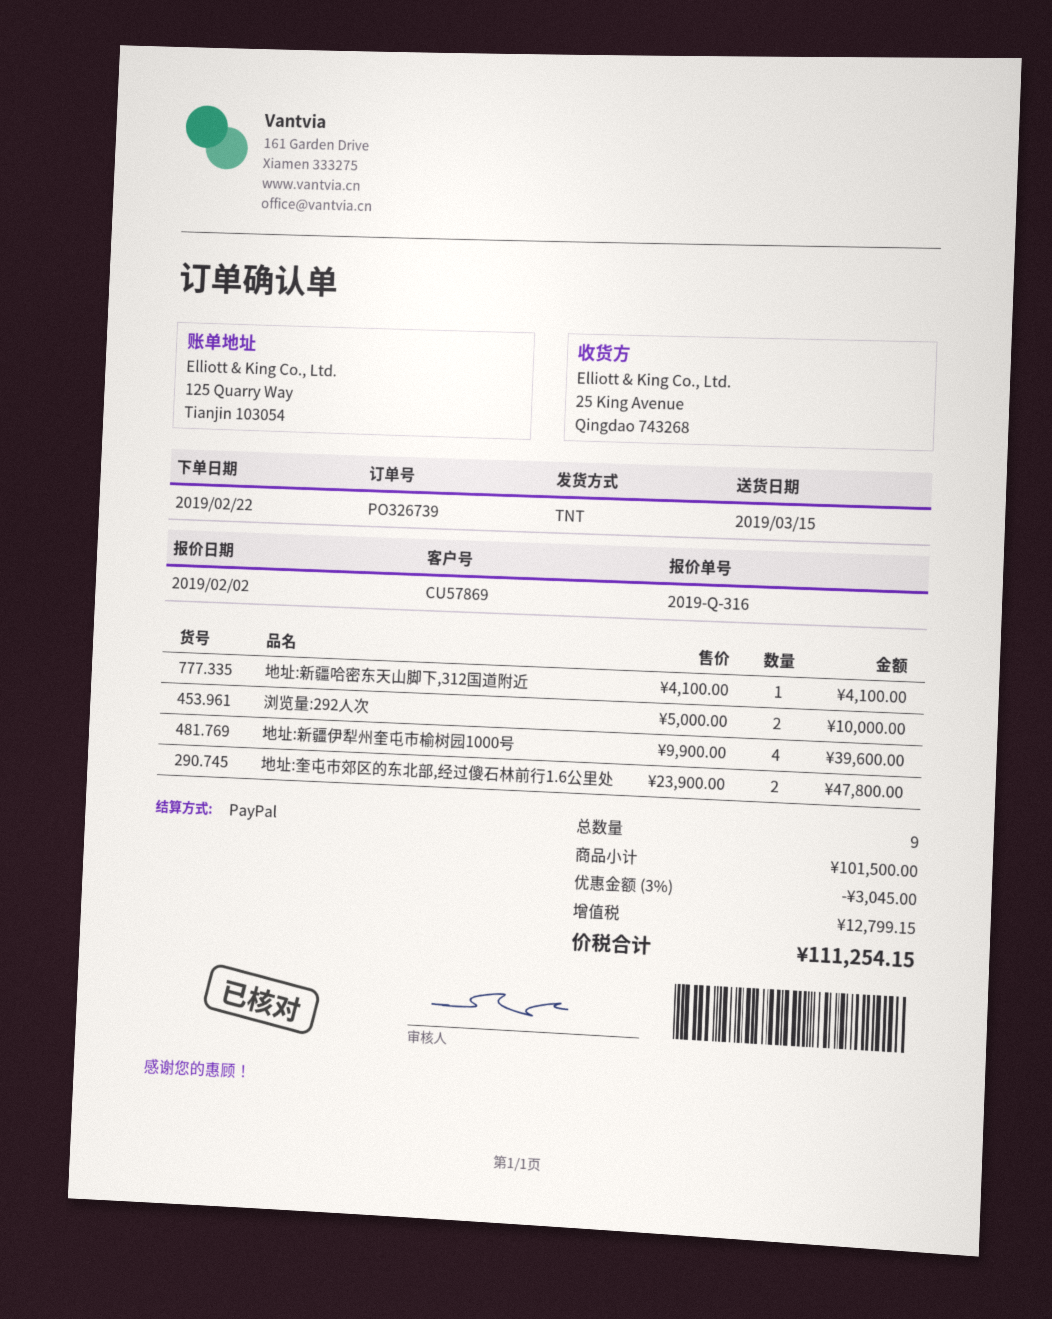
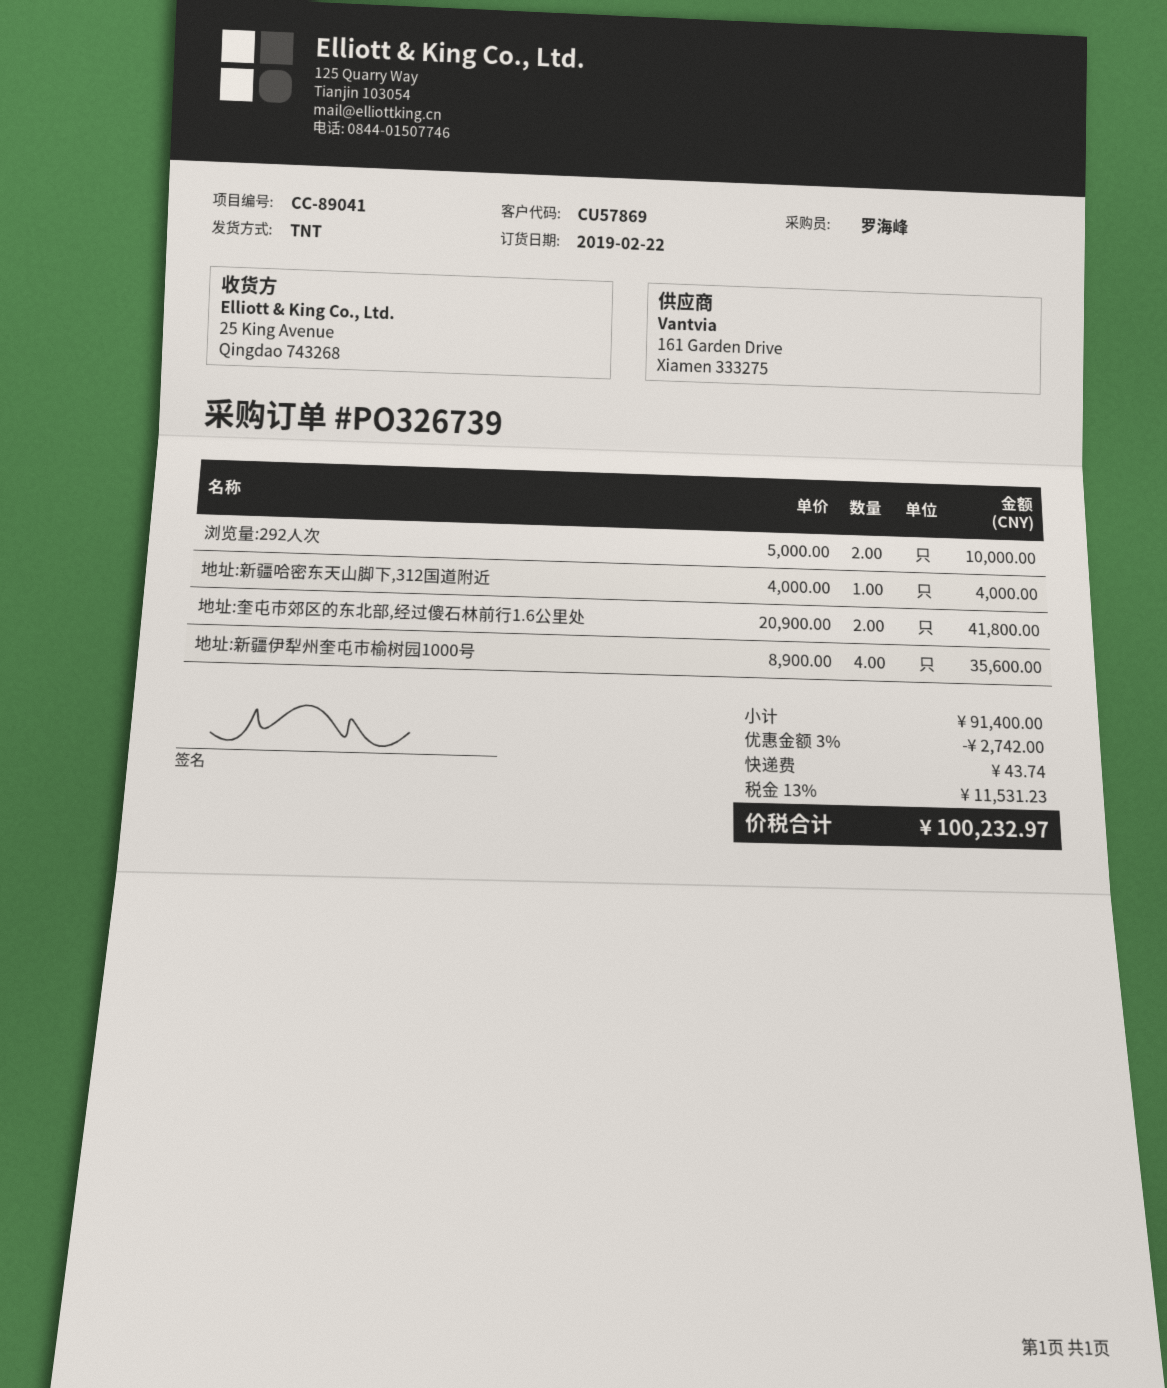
地址:新疆哈密东天山脚下,312国道附近: 1 x 4100.00 = 4100.00 -> 1 x 4000.00 = 4000.00
地址:新疆伊犁州奎屯市榆树园1000号: 4 x 9900.00 = 39600.00 -> 4 x 8900.00 = 35600.00
地址:奎屯市郊区的东北部,经过傻石林前行1.6公里处: 2 x 23900.00 = 47800.00 -> 2 x 20900.00 = 41800.00
subtotal: 101500.00 -> 91400.00
discount: 3% = 3045.00 -> 3% = 2742.00
shipping: none -> 43.74
tax: 12799.15 -> 11531.23
total: 111254.15 -> 100232.97

